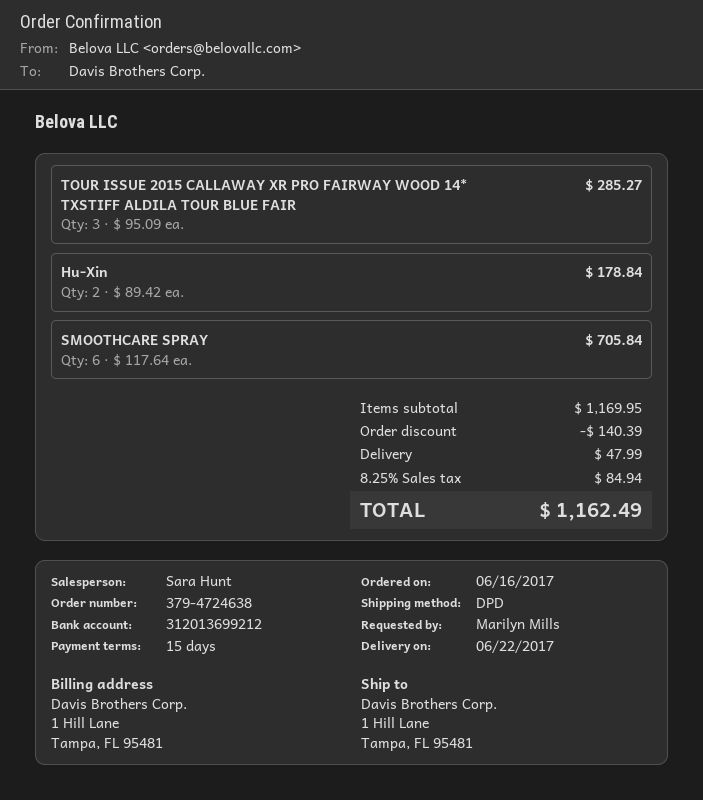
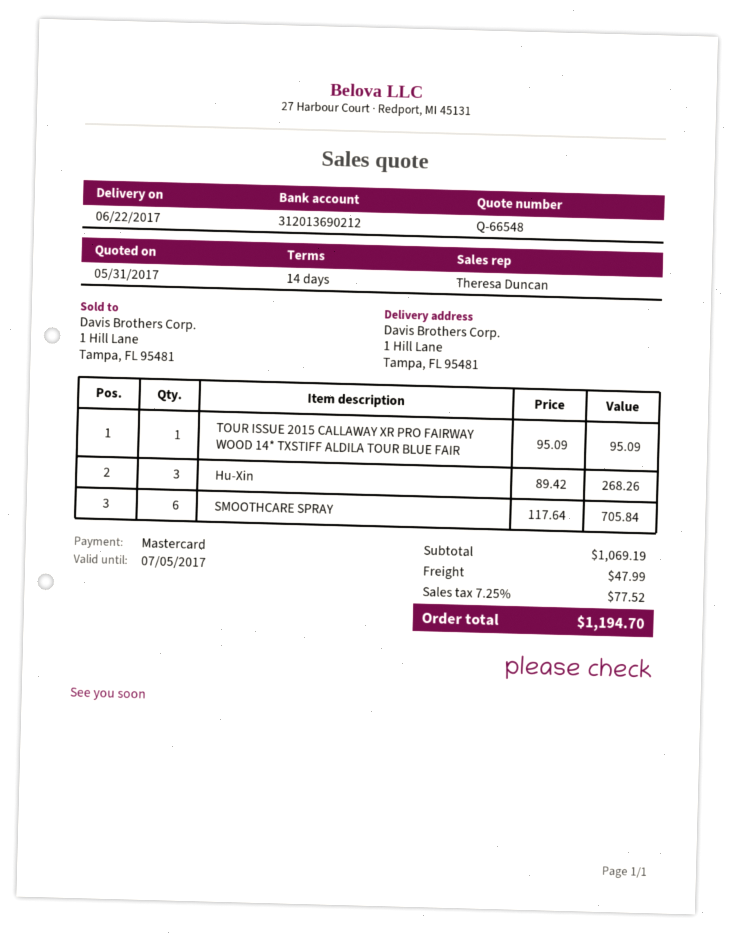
payment terms: 15 days -> 14 days
sales rep: Sara Hunt -> Theresa Duncan
bank account: 312013699212 -> 312013690212
TOUR ISSUE 2015 CALLAWAY XR PRO FAIRWAY WOOD 14* TXSTIFF ALDILA TOUR BLUE FAIR: 3 x 95.09 = 285.27 -> 1 x 95.09 = 95.09
Hu-Xin: 2 x 89.42 = 178.84 -> 3 x 89.42 = 268.26
subtotal: 1169.95 -> 1069.19
discount: 140.39 -> none
tax: 8.25% = 84.94 -> 7.25% = 77.52
total: 1162.49 -> 1194.70

